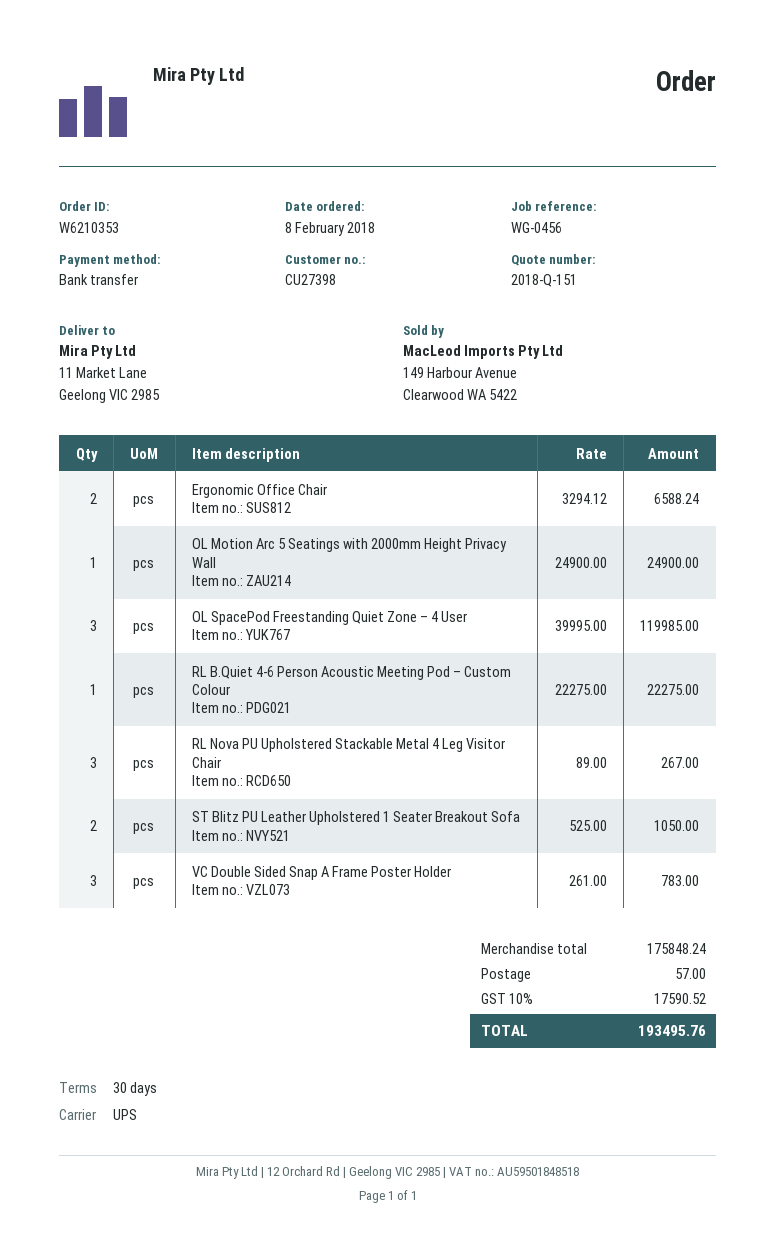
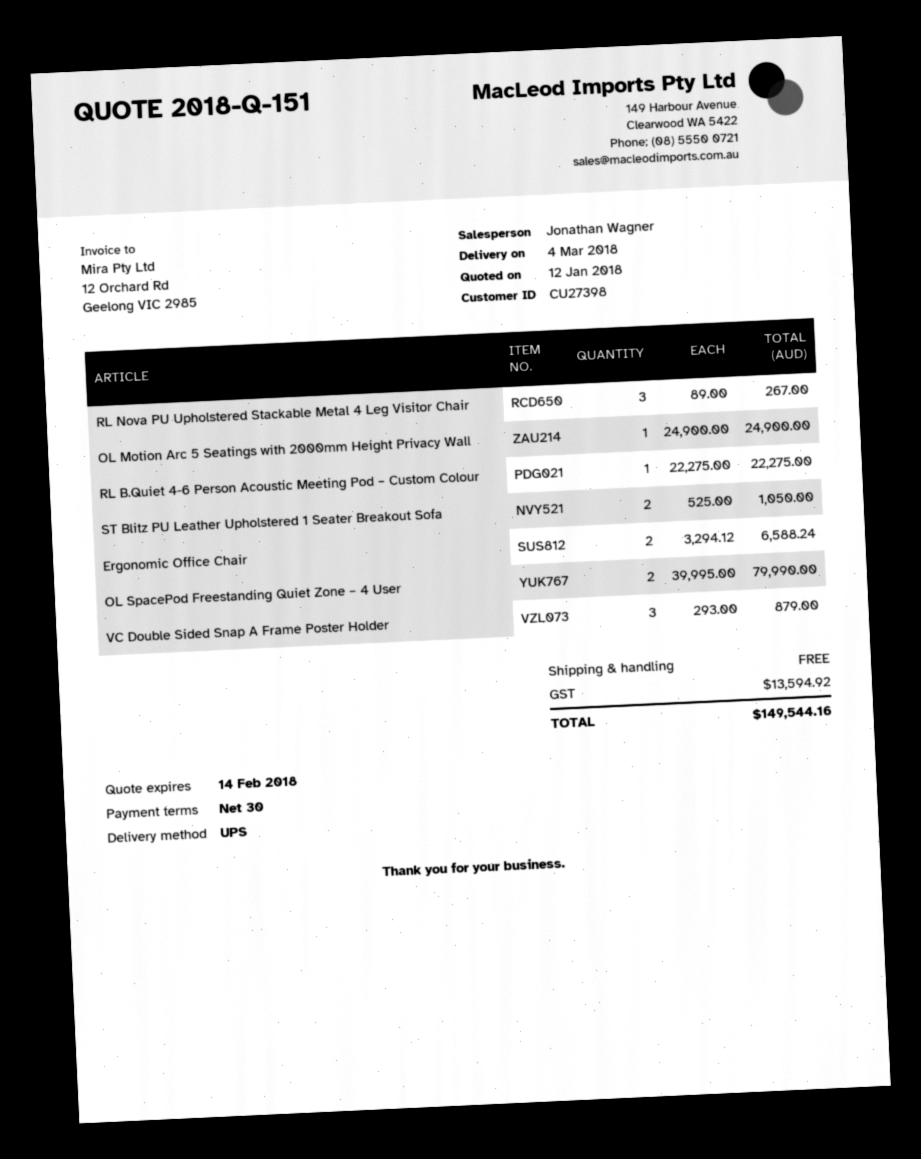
OL SpacePod Freestanding Quiet Zone – 4 User: 3 x 39995.00 = 119985.00 -> 2 x 39995.00 = 79990.00
VC Double Sided Snap A Frame Poster Holder: 3 x 261.00 = 783.00 -> 3 x 293.00 = 879.00
shipping: 57.00 -> 0.00
tax: 17590.52 -> 13594.92
total: 193495.76 -> 149544.16

